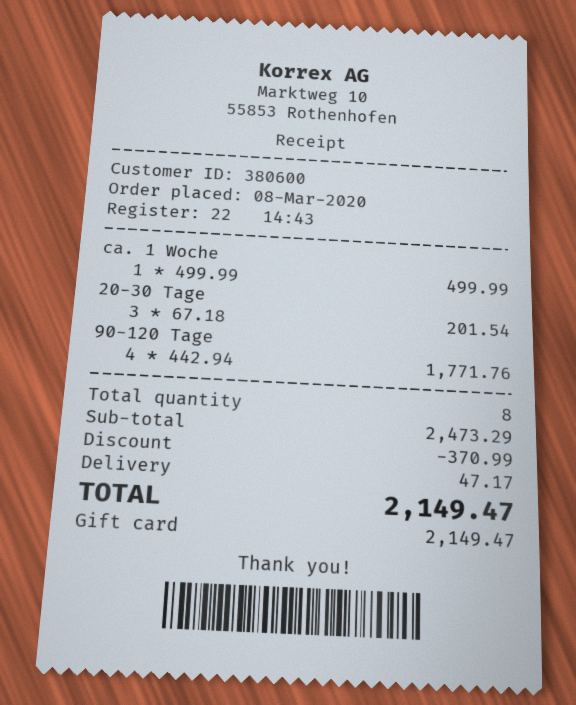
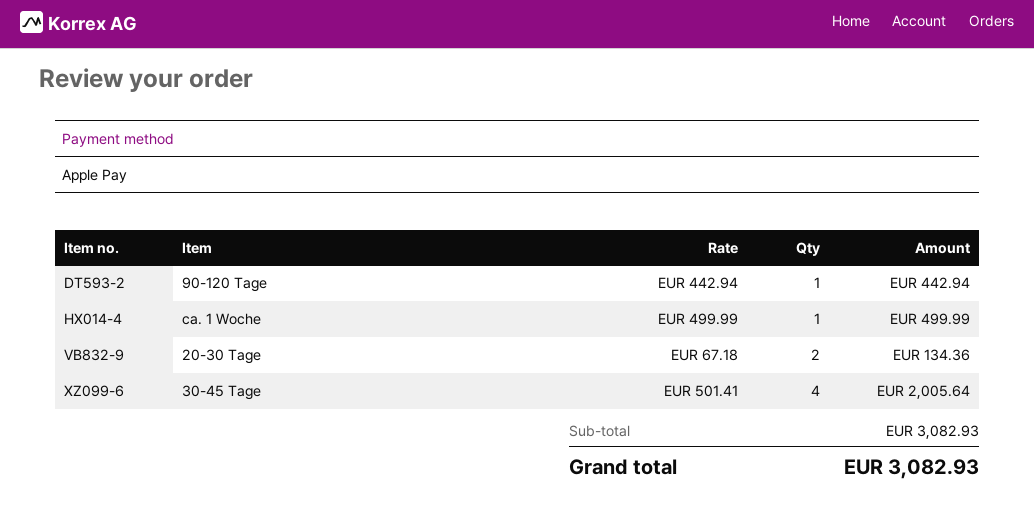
payment method: gift card -> Apple Pay
20-30 Tage: 3 x 67.18 = 201.54 -> 2 x 67.18 = 134.36
90-120 Tage: 4 x 442.94 = 1771.76 -> 1 x 442.94 = 442.94
30-45 Tage: none -> 4 x 501.41 = 2005.64
subtotal: 2473.29 -> 3082.93
discount: 370.99 -> none
shipping: 47.17 -> none
total: 2149.47 -> 3082.93

